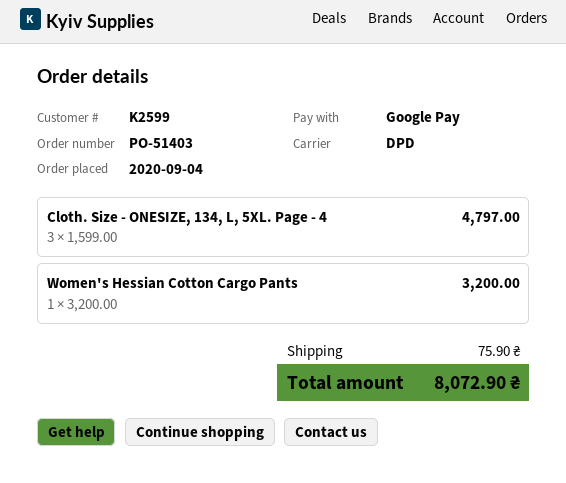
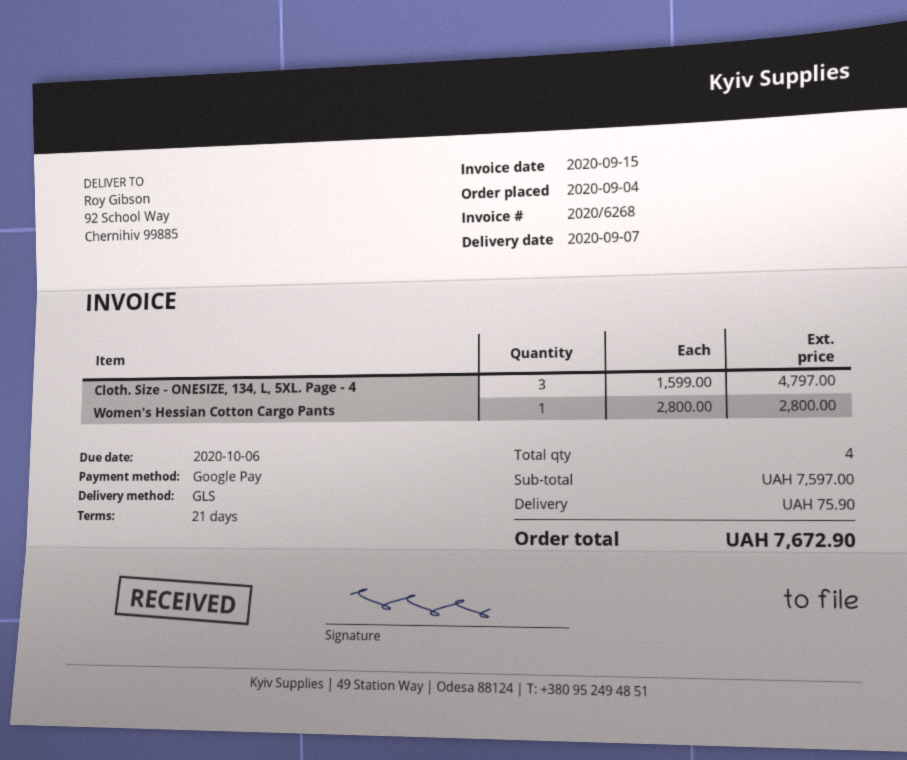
shipping method: DPD -> GLS
Women's Hessian Cotton Cargo Pants: 1 x 3200.00 = 3200.00 -> 1 x 2800.00 = 2800.00
total: 8072.90 -> 7672.90

